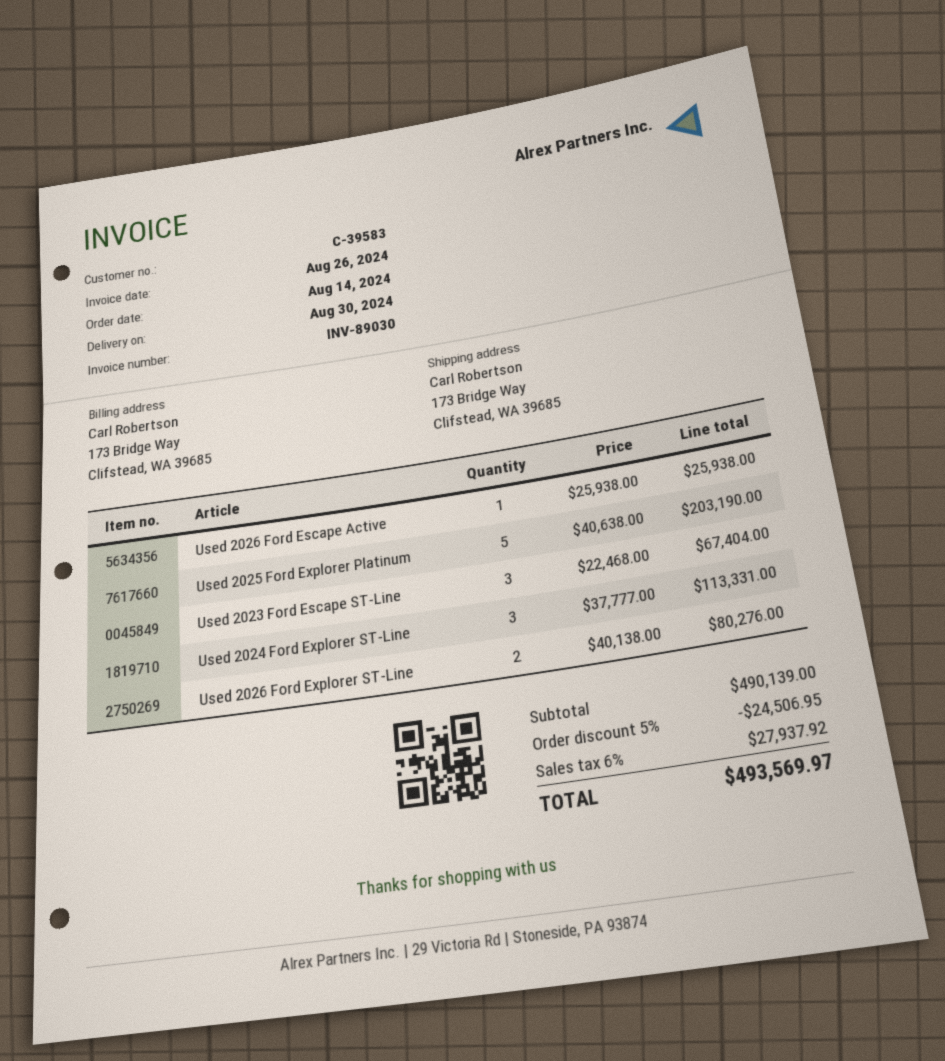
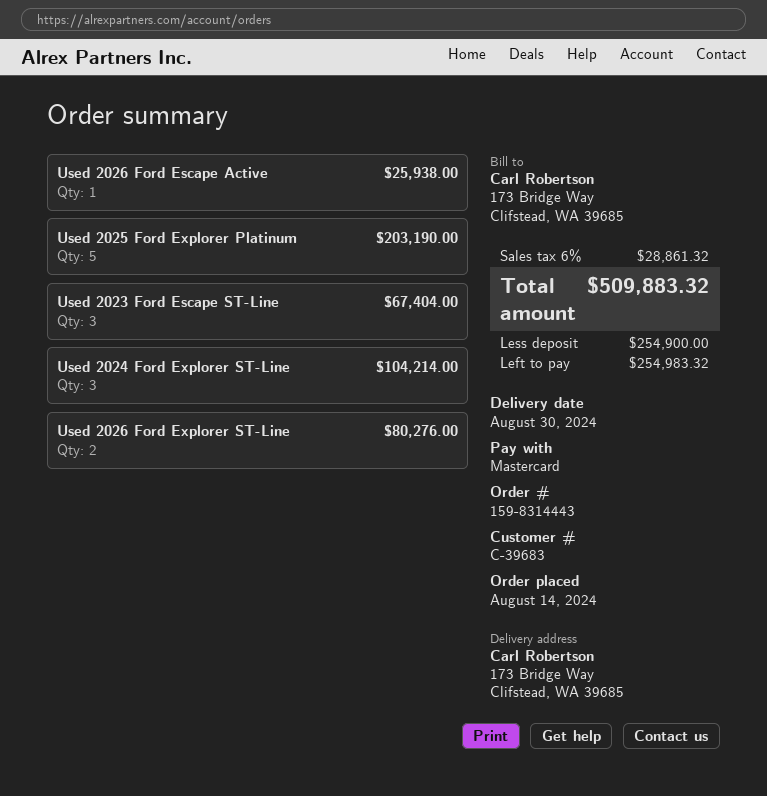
customer number: C-39583 -> C-39683
Used 2024 Ford Explorer ST-Line: 3 for 113331.00 -> 3 for 104214.00
discount: 5% = 24506.95 -> none
tax: 6% = 27937.92 -> 6% = 28861.32
total: 493569.97 -> 509883.32

